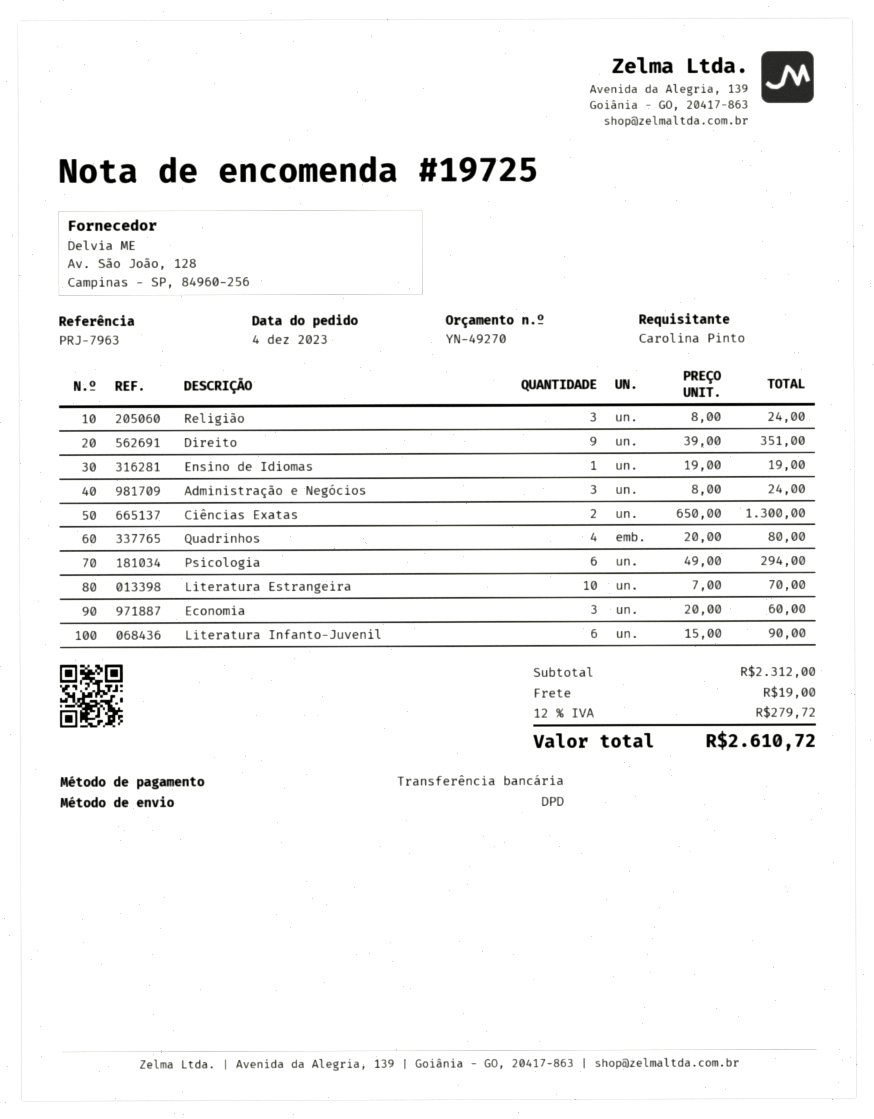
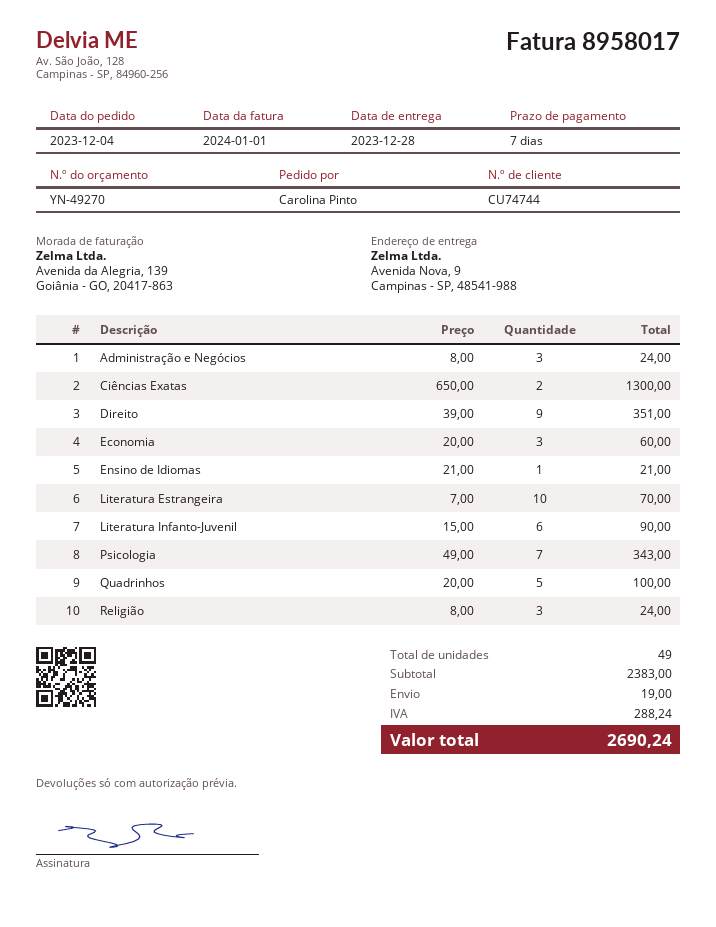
Ensino de Idiomas: 1 x 19.00 = 19.00 -> 1 x 21.00 = 21.00
Quadrinhos: 4 x 20.00 = 80.00 -> 5 x 20.00 = 100.00
Psicologia: 6 x 49.00 = 294.00 -> 7 x 49.00 = 343.00
subtotal: 2312.00 -> 2383.00
tax: 279.72 -> 288.24
total: 2610.72 -> 2690.24

